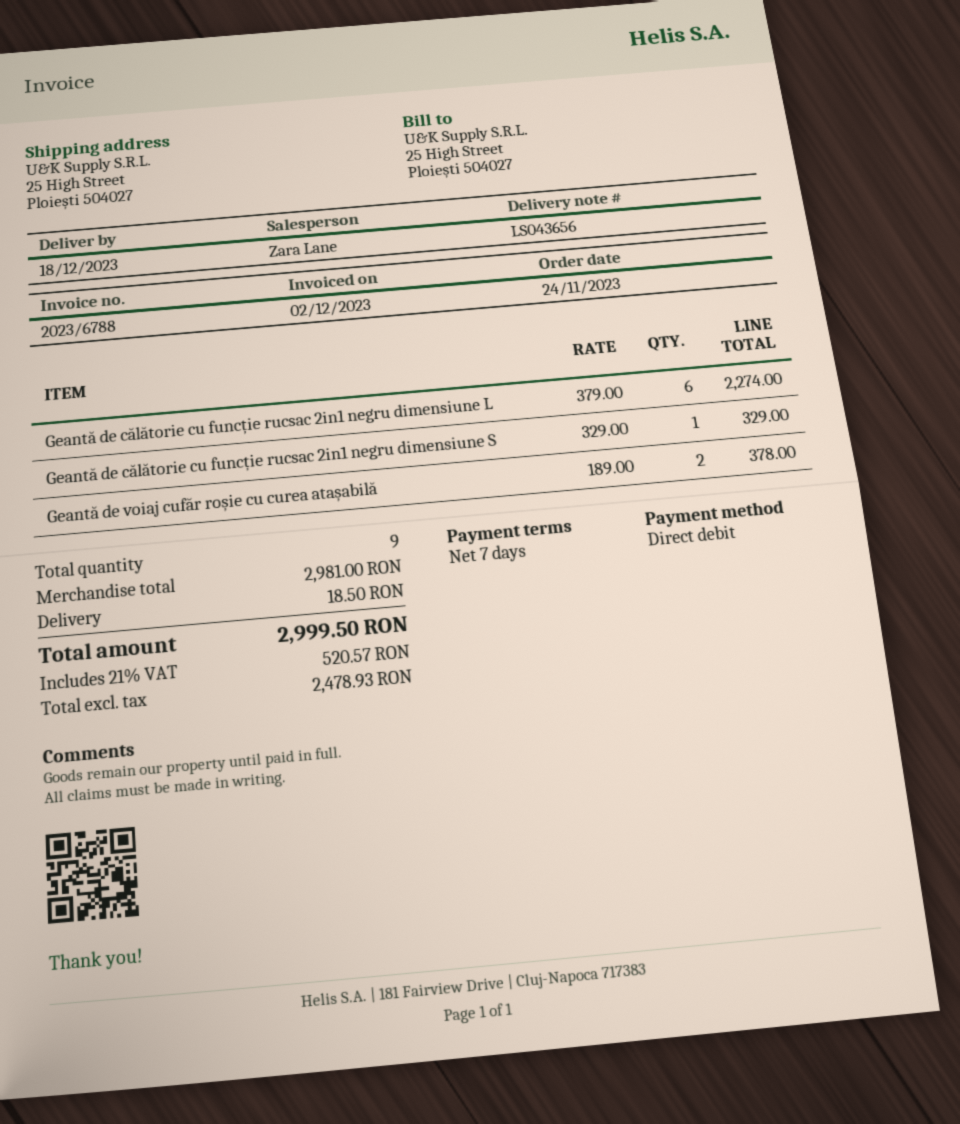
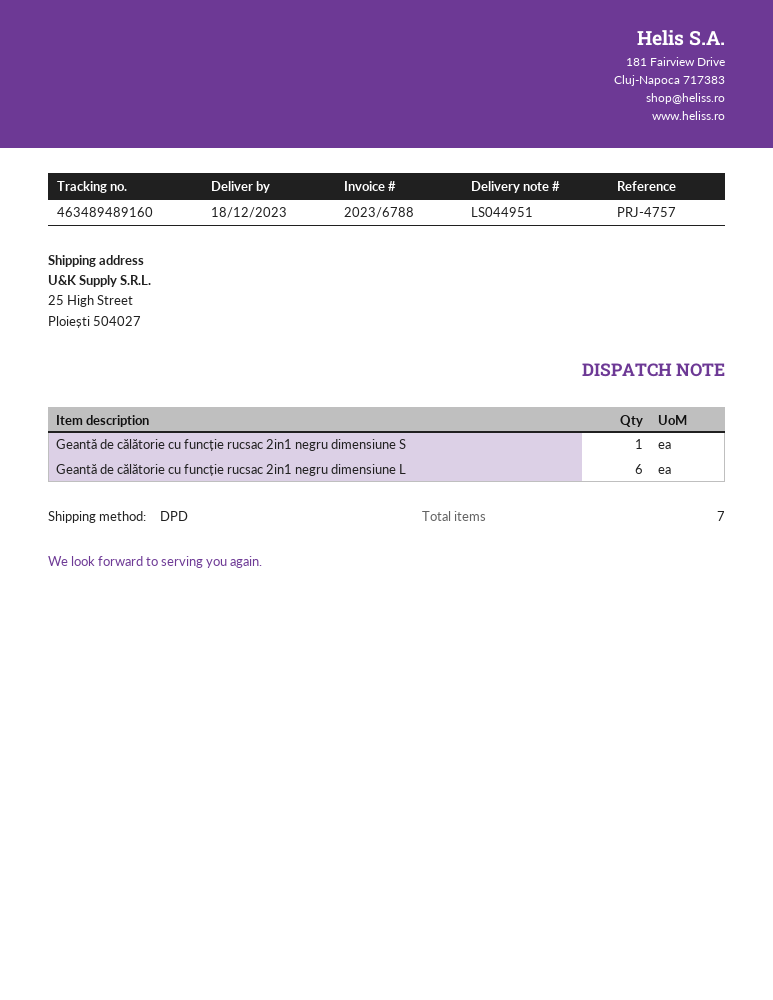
delivery note number: LS043656 -> LS044951
Geantă de voiaj cufăr roșie cu curea atașabilă: 2 -> none
total quantity: 9 -> 7

